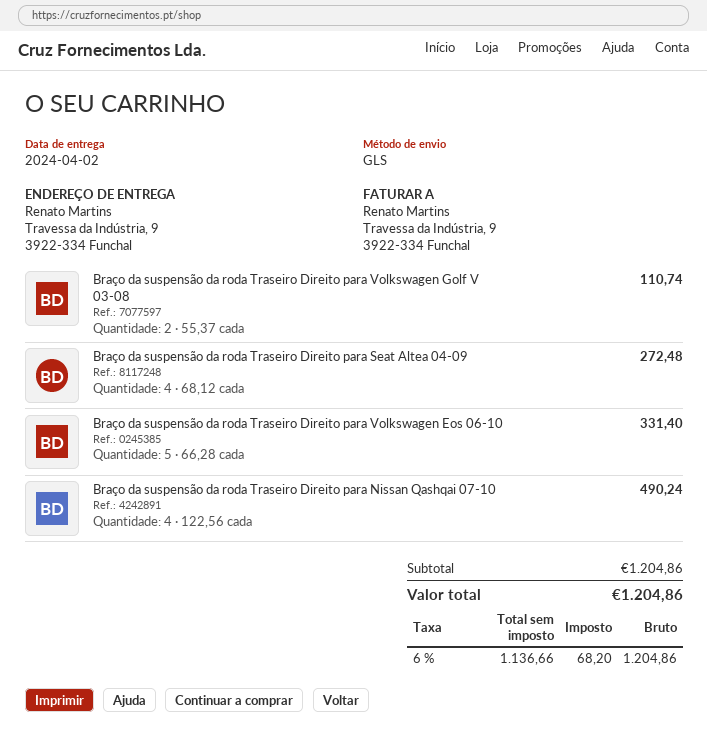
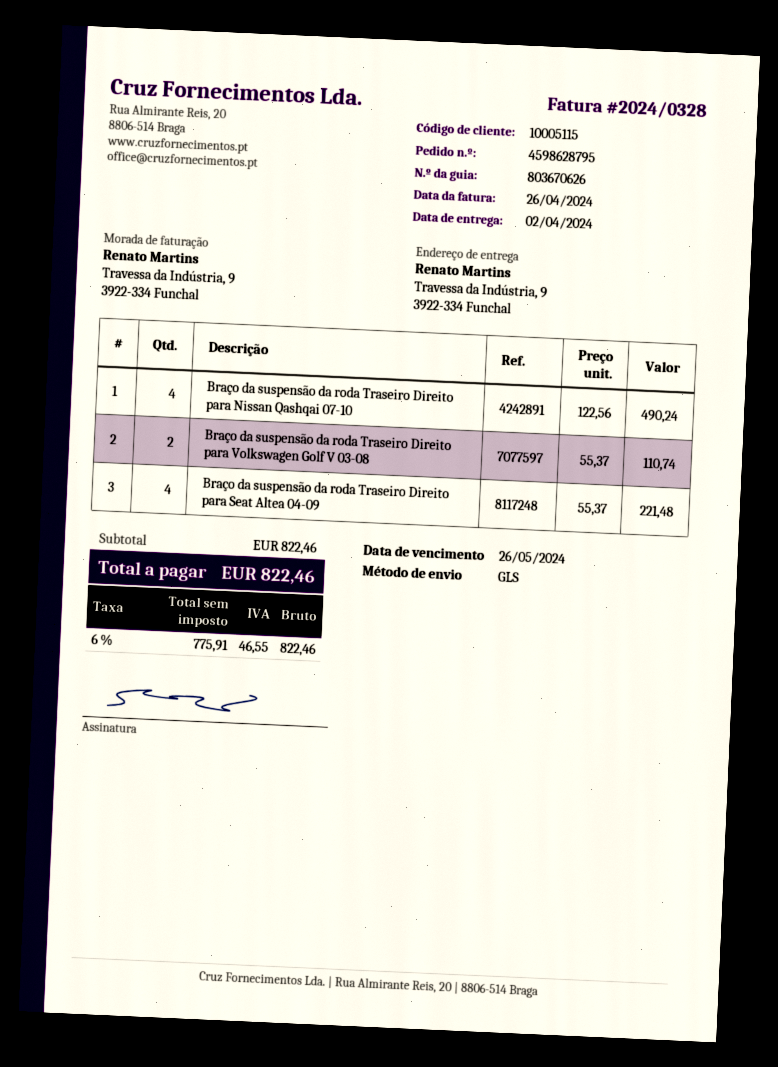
Braço da suspensão da roda Traseiro Direito para Seat Altea 04-09: 4 x 68.12 = 272.48 -> 4 x 55.37 = 221.48
Braço da suspensão da roda Traseiro Direito para Volkswagen Eos 06-10: 5 x 66.28 = 331.40 -> none
subtotal: 1204.86 -> 822.46
net: 1136.66 -> 775.91
tax: 6% = 68.20 -> 6% = 46.55
total: 1204.86 -> 822.46

